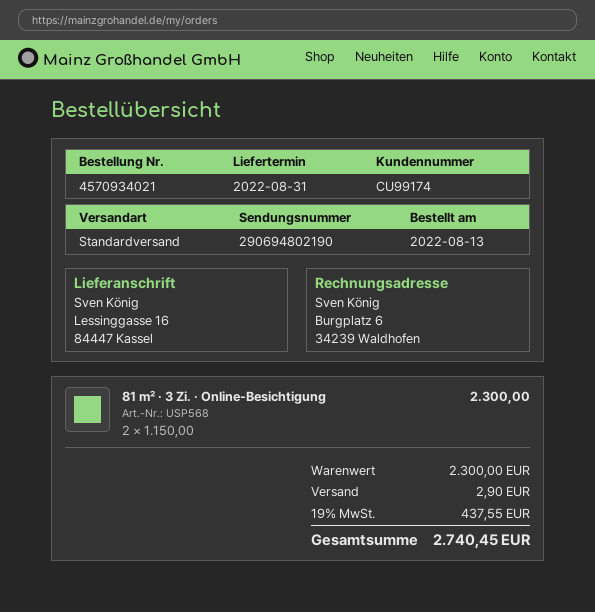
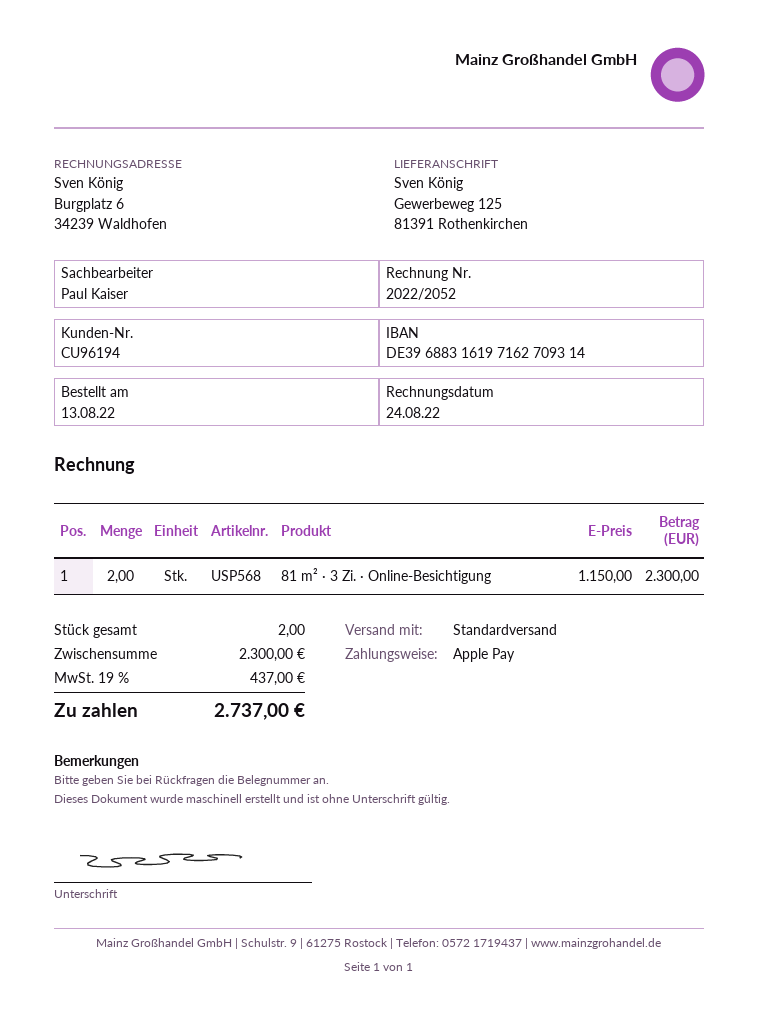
customer number: CU99174 -> CU96194
ship to: Lessinggasse 16, 84447 Kassel -> Gewerbeweg 125, 81391 Rothenkirchen
shipping: 2.90 -> none
tax: 19% = 437.55 -> 19% = 437.00
total: 2740.45 -> 2737.00

